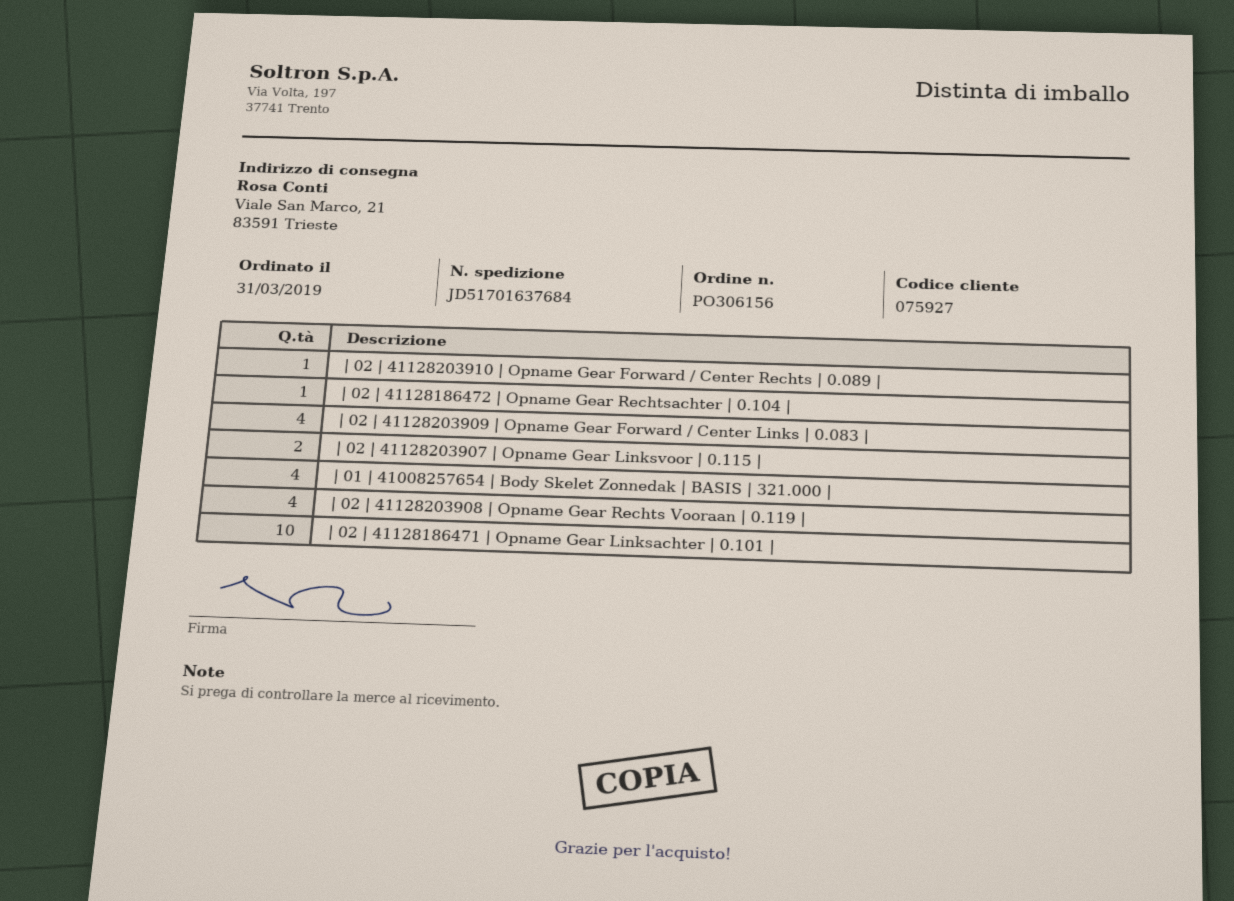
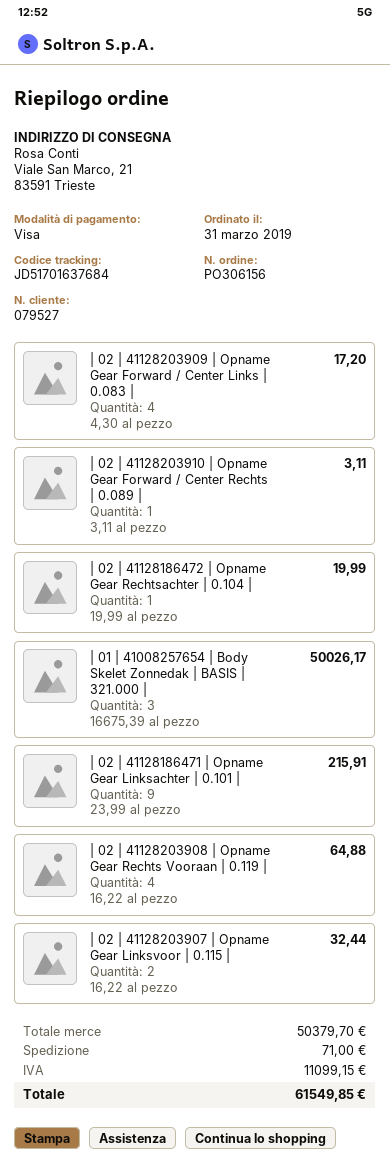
customer number: 075927 -> 079527
| 01 | 41008257654 | Body Skelet Zonnedak | BASIS | 321.000 |: 4 -> 3
| 02 | 41128186471 | Opname Gear Linksachter | 0.101 |: 10 -> 9

